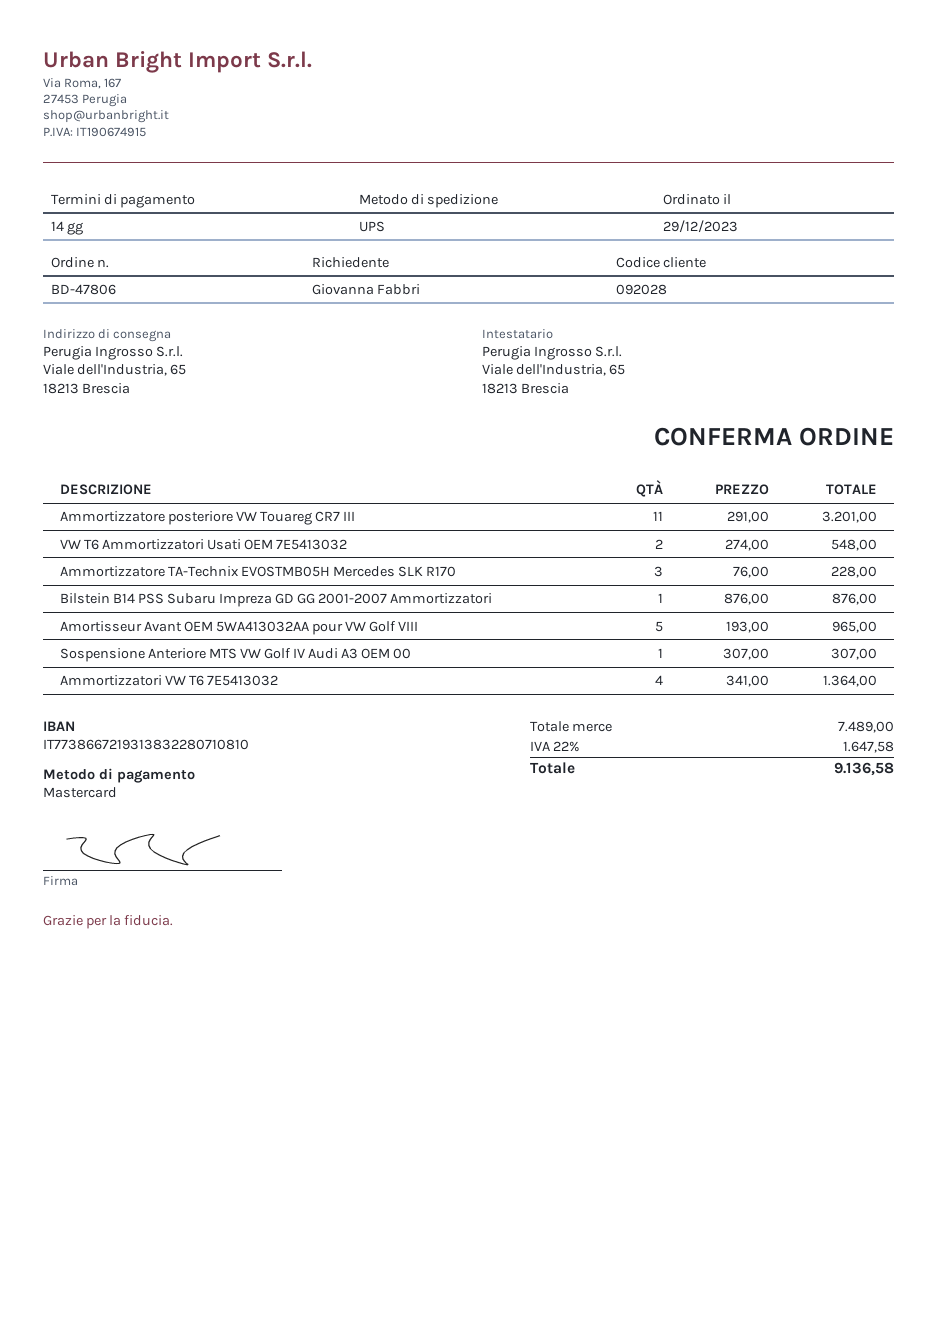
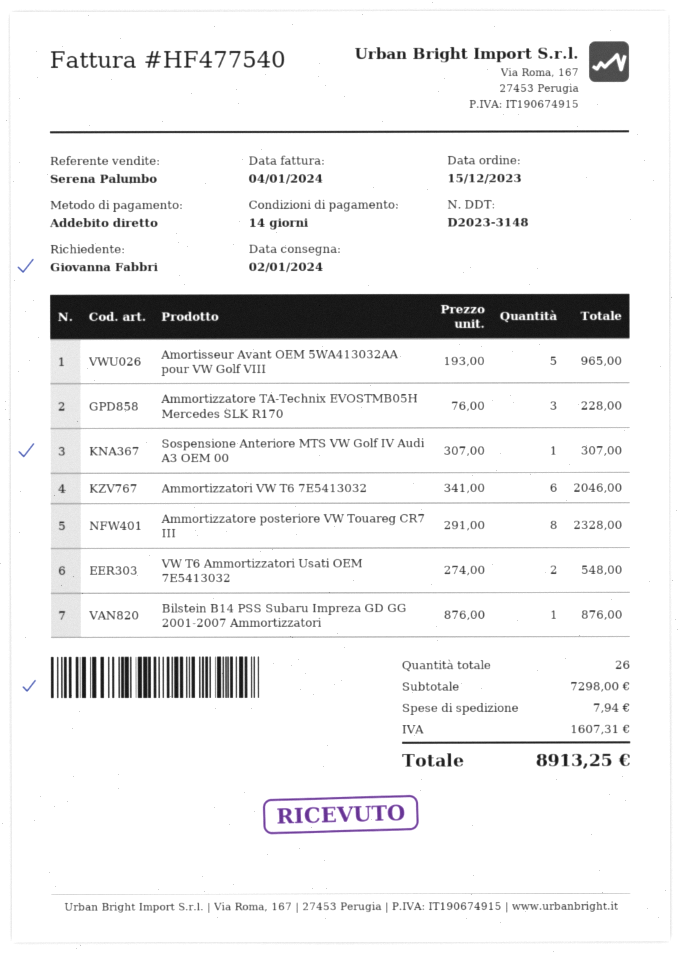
order date: 2023-12-29 -> 2023-12-15
payment method: Mastercard -> direct debit
Ammortizzatore posteriore VW Touareg CR7 III: 11 x 291.00 = 3201.00 -> 8 x 291.00 = 2328.00
Ammortizzatori VW T6 7E5413032: 4 x 341.00 = 1364.00 -> 6 x 341.00 = 2046.00
subtotal: 7489.00 -> 7298.00
shipping: none -> 7.94
tax: 1647.58 -> 1607.31
total: 9136.58 -> 8913.25

